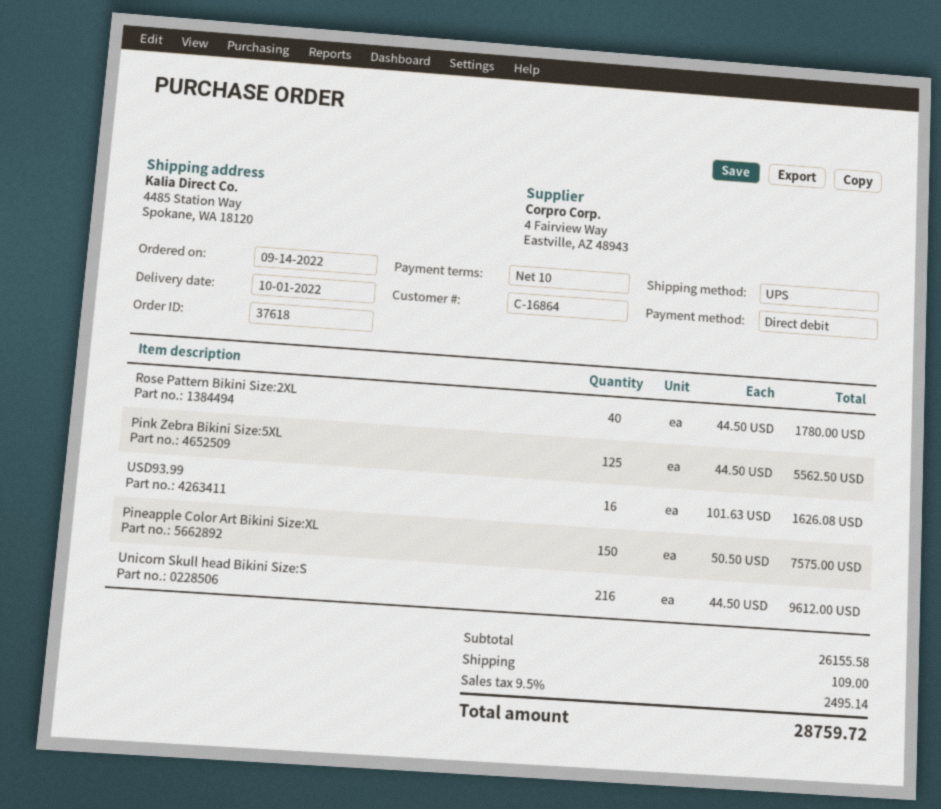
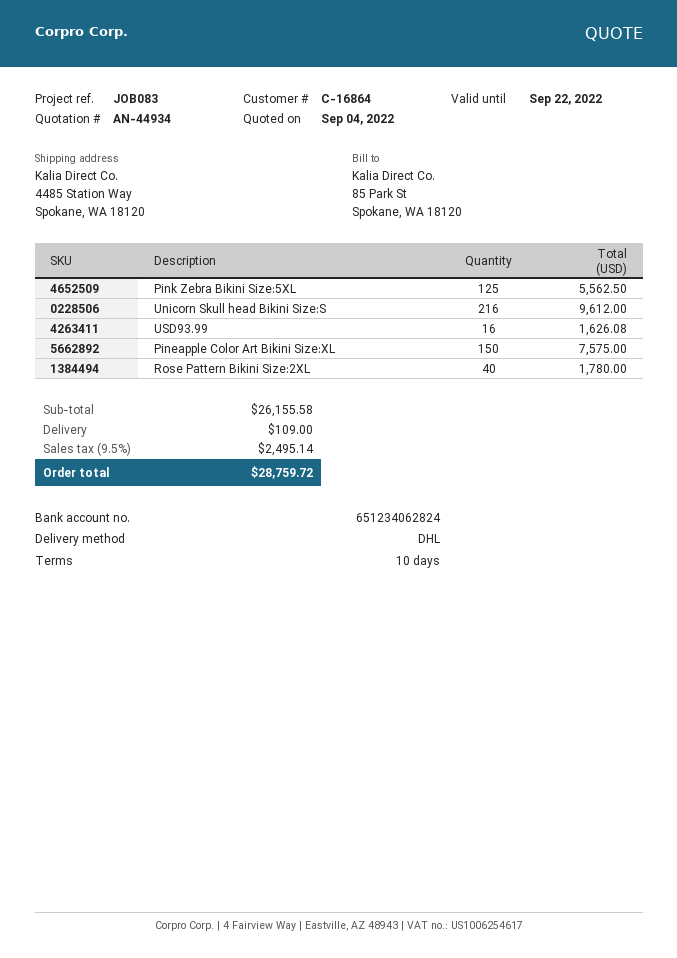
shipping method: UPS -> DHL

